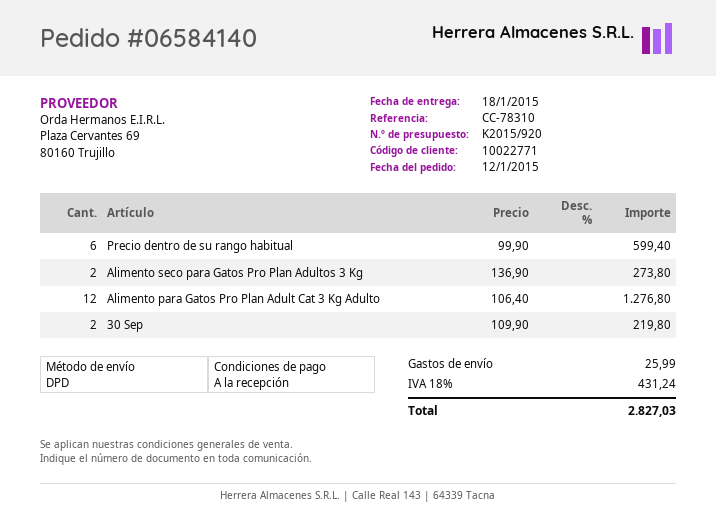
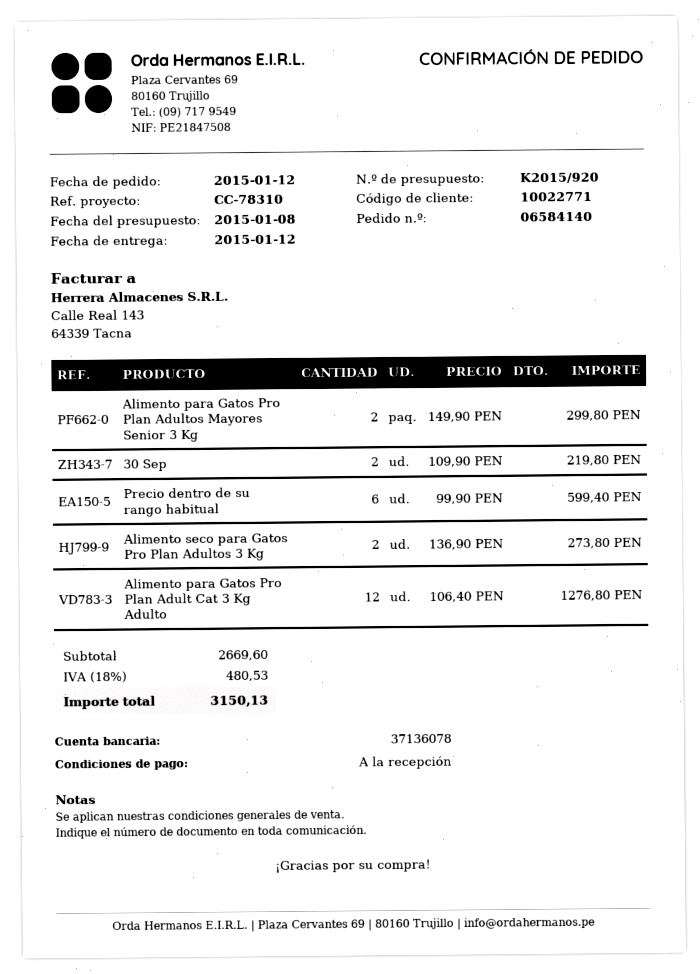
delivery date: 2015-01-18 -> 2015-01-12
Alimento para Gatos Pro Plan Adultos Mayores Senior 3 Kg: none -> 2 x 149.90 = 299.80
shipping: 25.99 -> none
tax: 18% = 431.24 -> 18% = 480.53
total: 2827.03 -> 3150.13

